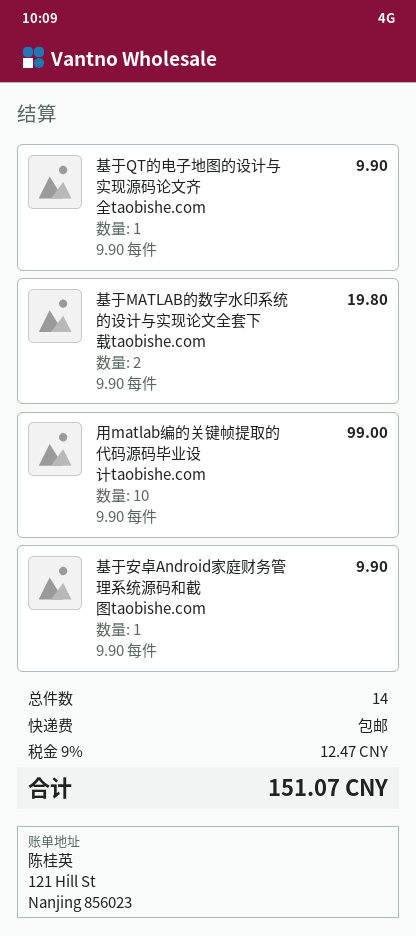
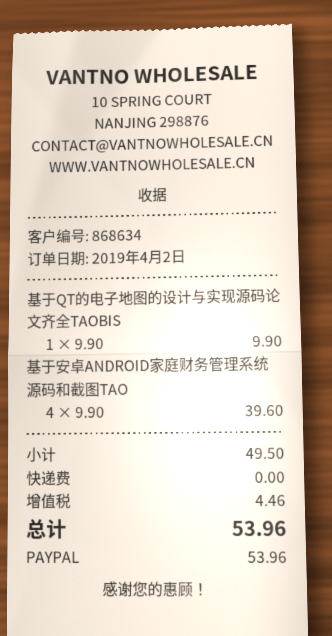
基于MATLAB的数字水印系统的设计与实现论文全套下载taobishe.com: 2 x 9.90 = 19.80 -> none
用matlab编的关键帧提取的代码源码毕业设计taobishe.com: 10 x 9.90 = 99.00 -> none
基于安卓Android家庭财务管理系统源码和截图taobishe.com: 1 x 9.90 = 9.90 -> 4 x 9.90 = 39.60
tax: 12.47 -> 4.46
total: 151.07 -> 53.96

